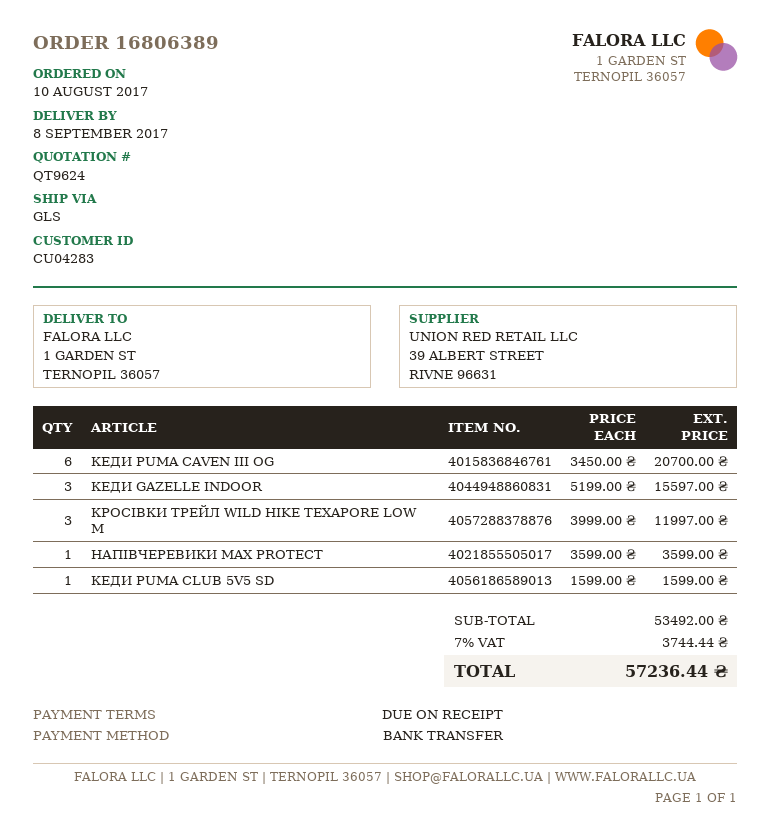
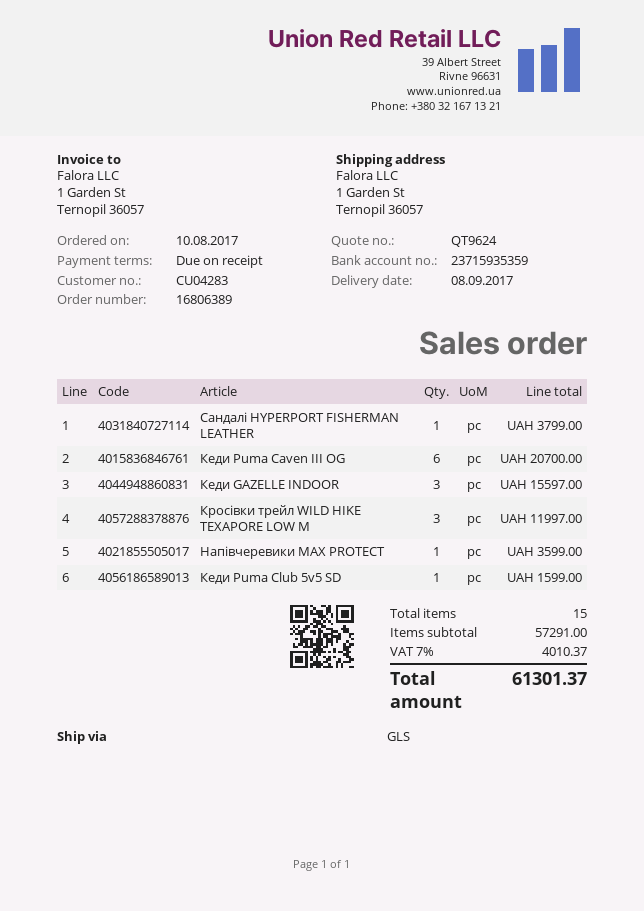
Сандалі HYPERPORT FISHERMAN LEATHER: none -> 1 for 3799.00
subtotal: 53492.00 -> 57291.00
tax: 7% = 3744.44 -> 7% = 4010.37
total: 57236.44 -> 61301.37

